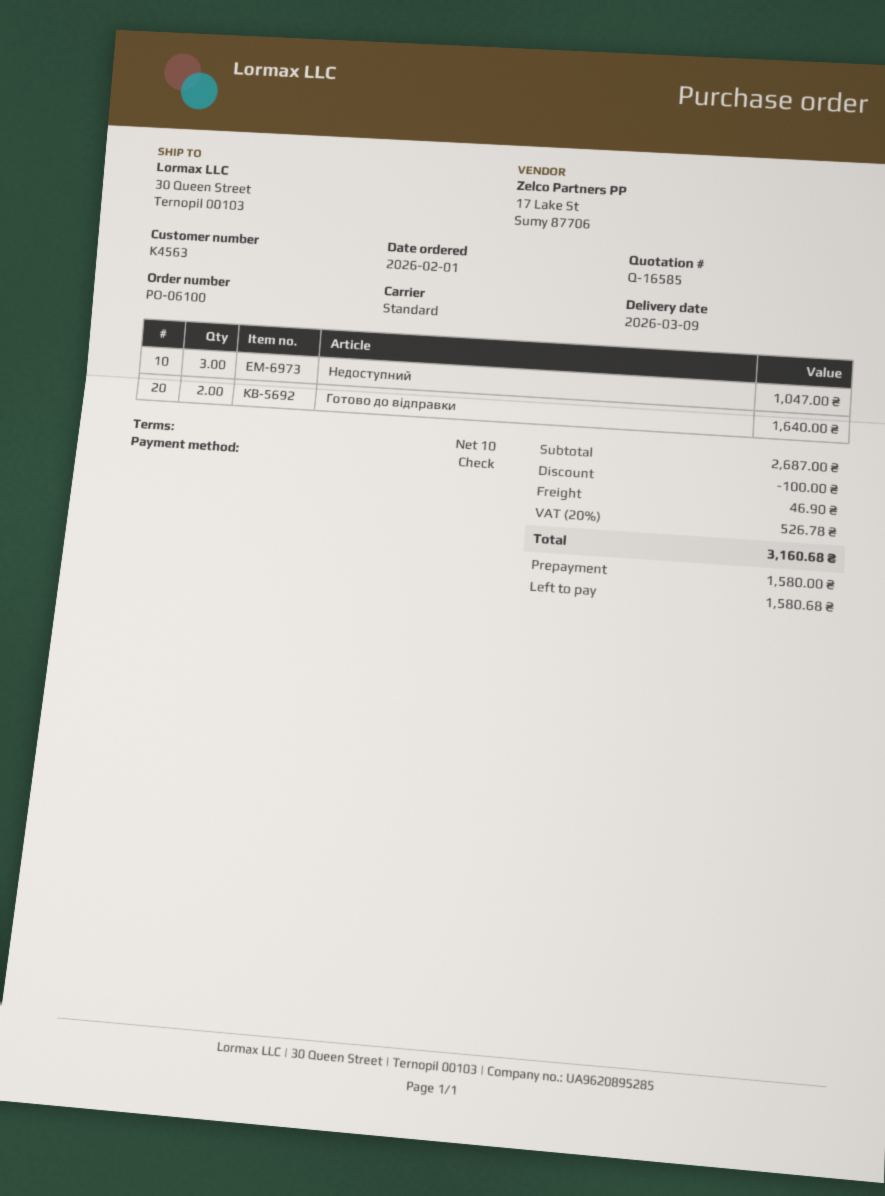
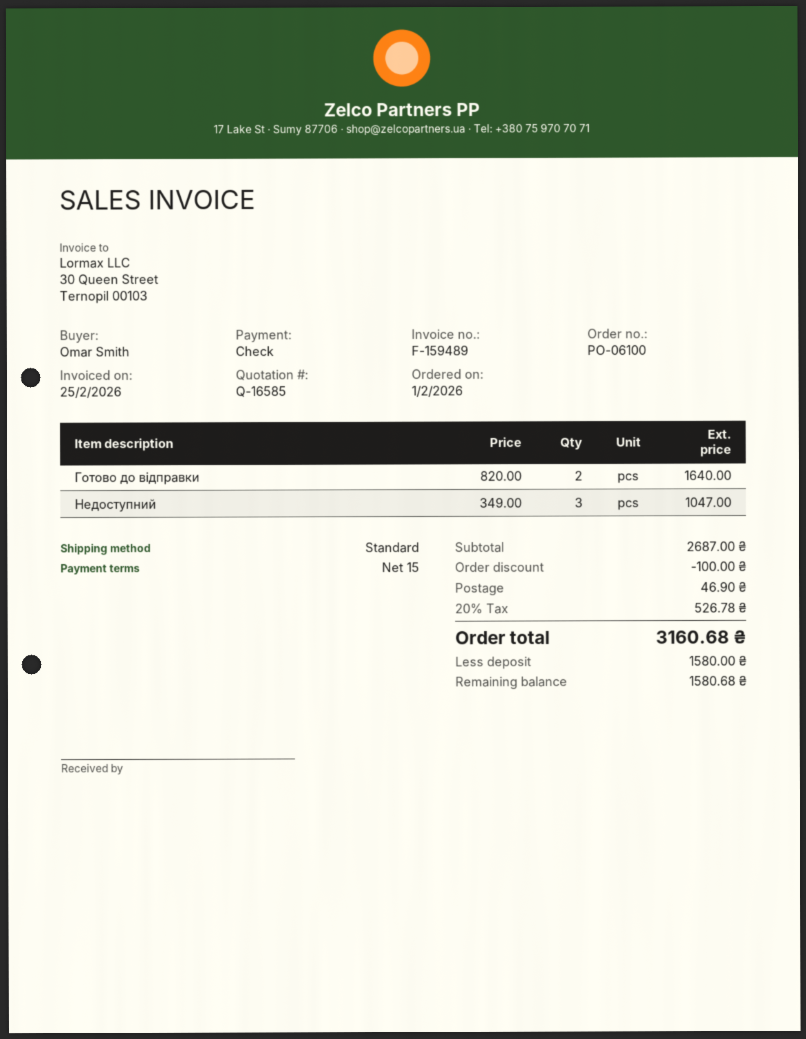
payment terms: 10 days -> 15 days

